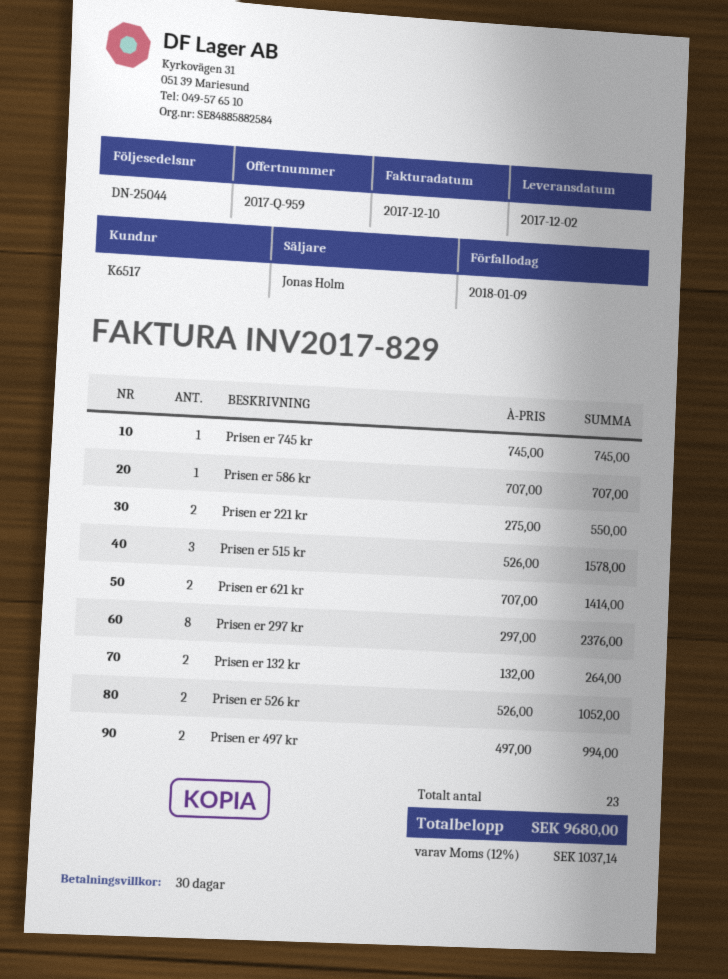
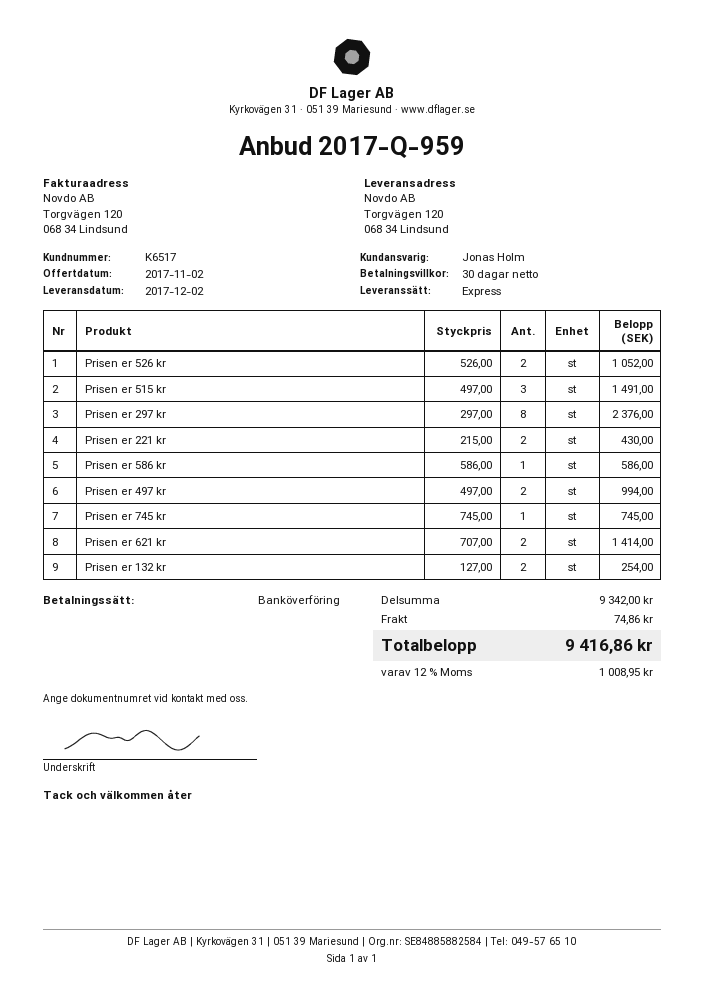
Prisen er 586 kr: 1 x 707.00 = 707.00 -> 1 x 586.00 = 586.00
Prisen er 221 kr: 2 x 275.00 = 550.00 -> 2 x 215.00 = 430.00
Prisen er 515 kr: 3 x 526.00 = 1578.00 -> 3 x 497.00 = 1491.00
Prisen er 132 kr: 2 x 132.00 = 264.00 -> 2 x 127.00 = 254.00
shipping: none -> 74.86
tax: 12% = 1037.14 -> 12% = 1008.95
total: 9680.00 -> 9416.86

